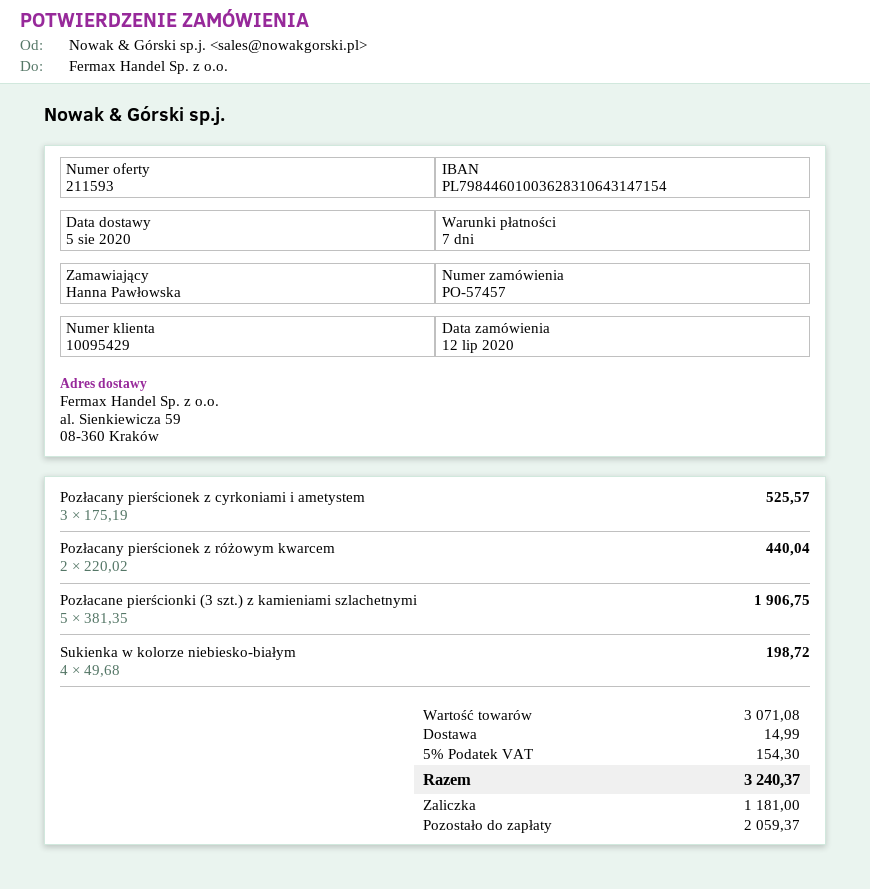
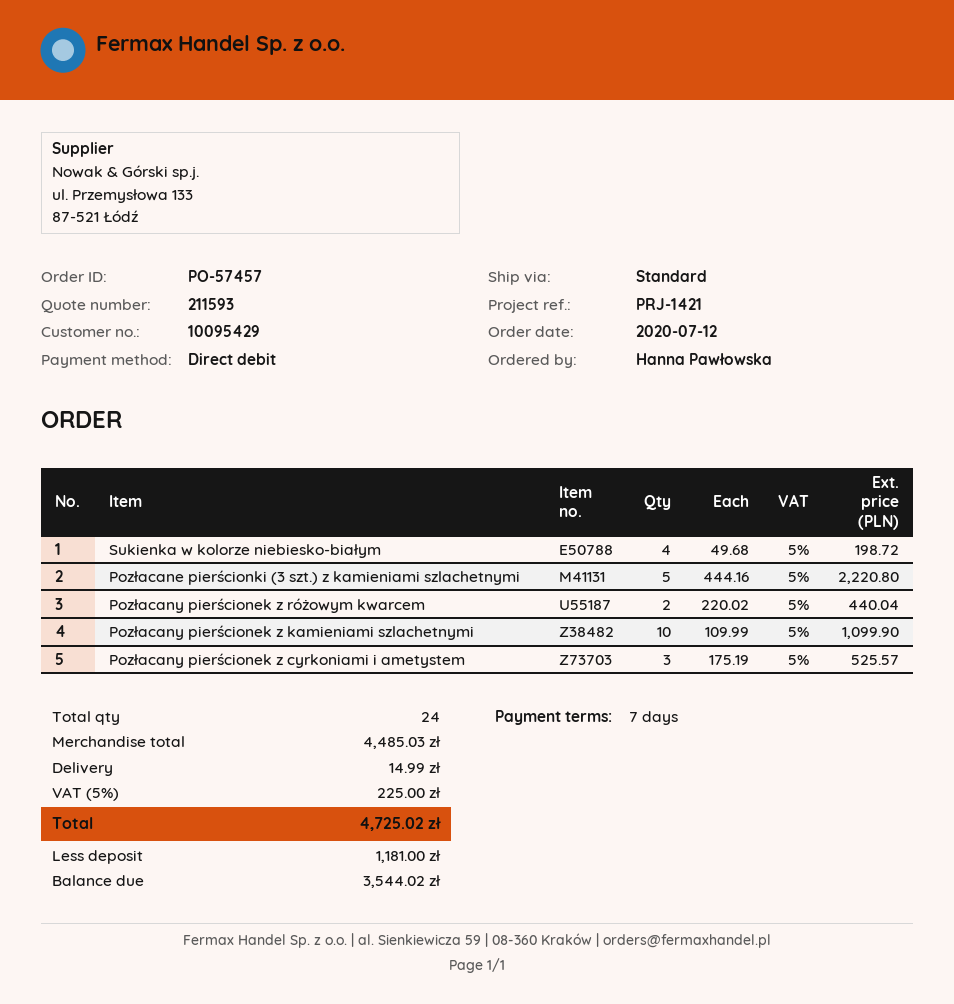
Pozłacane pierścionki (3 szt.) z kamieniami szlachetnymi: 5 x 381.35 = 1906.75 -> 5 x 444.16 = 2220.80
Pozłacany pierścionek z kamieniami szlachetnymi: none -> 10 x 109.99 = 1099.90
subtotal: 3071.08 -> 4485.03
tax: 5% = 154.30 -> 5% = 225.00
total: 3240.37 -> 4725.02
balance: 2059.37 -> 3544.02

